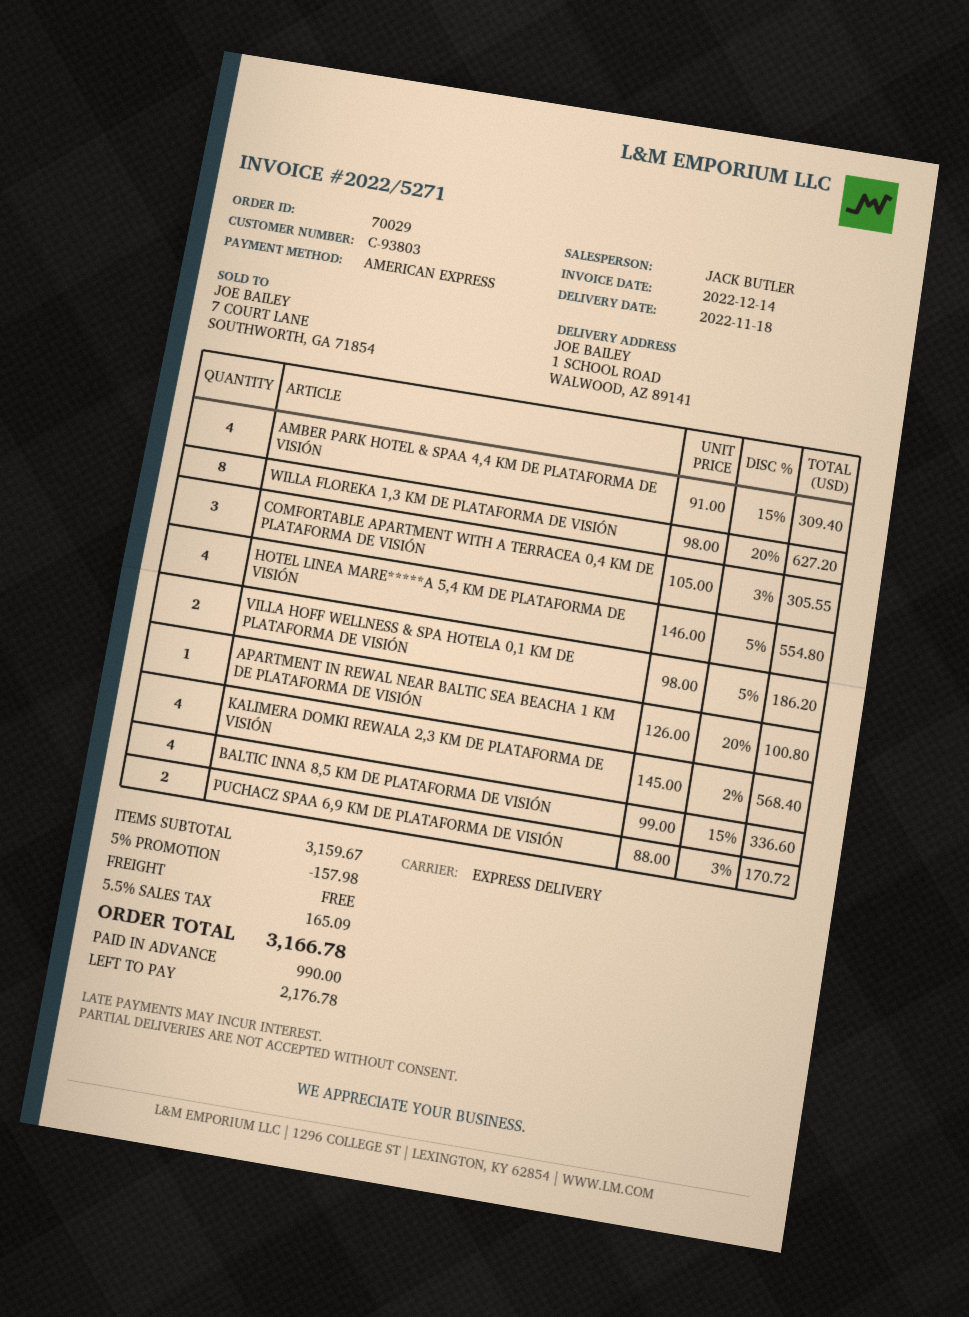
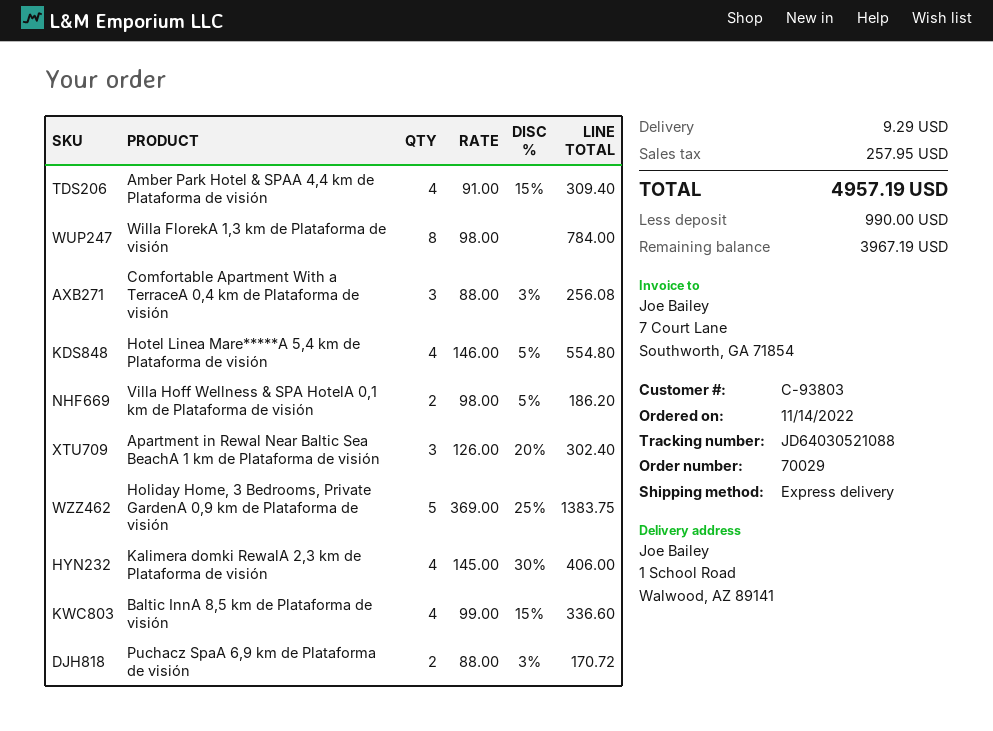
WILLA FLOREKA 1,3 KM DE PLATAFORMA DE VISIÓN: 8 x 98.00 - 20% = 627.20 -> 8 x 98.00 = 784.00
COMFORTABLE APARTMENT WITH A TERRACEA 0,4 KM DE PLATAFORMA DE VISIÓN: 3 x 105.00 - 3% = 305.55 -> 3 x 88.00 - 3% = 256.08
APARTMENT IN REWAL NEAR BALTIC SEA BEACHA 1 KM DE PLATAFORMA DE VISIÓN: 1 x 126.00 - 20% = 100.80 -> 3 x 126.00 - 20% = 302.40
KALIMERA DOMKI REWALA 2,3 KM DE PLATAFORMA DE VISIÓN: 4 x 145.00 - 2% = 568.40 -> 4 x 145.00 - 30% = 406.00
Holiday Home, 3 Bedrooms, Private GardenA 0,9 km de Plataforma de visión: none -> 5 x 369.00 - 25% = 1383.75
discount: 5% = 157.98 -> none
shipping: 0.00 -> 9.29
tax: 165.09 -> 257.95
total: 3166.78 -> 4957.19
balance: 2176.78 -> 3967.19

